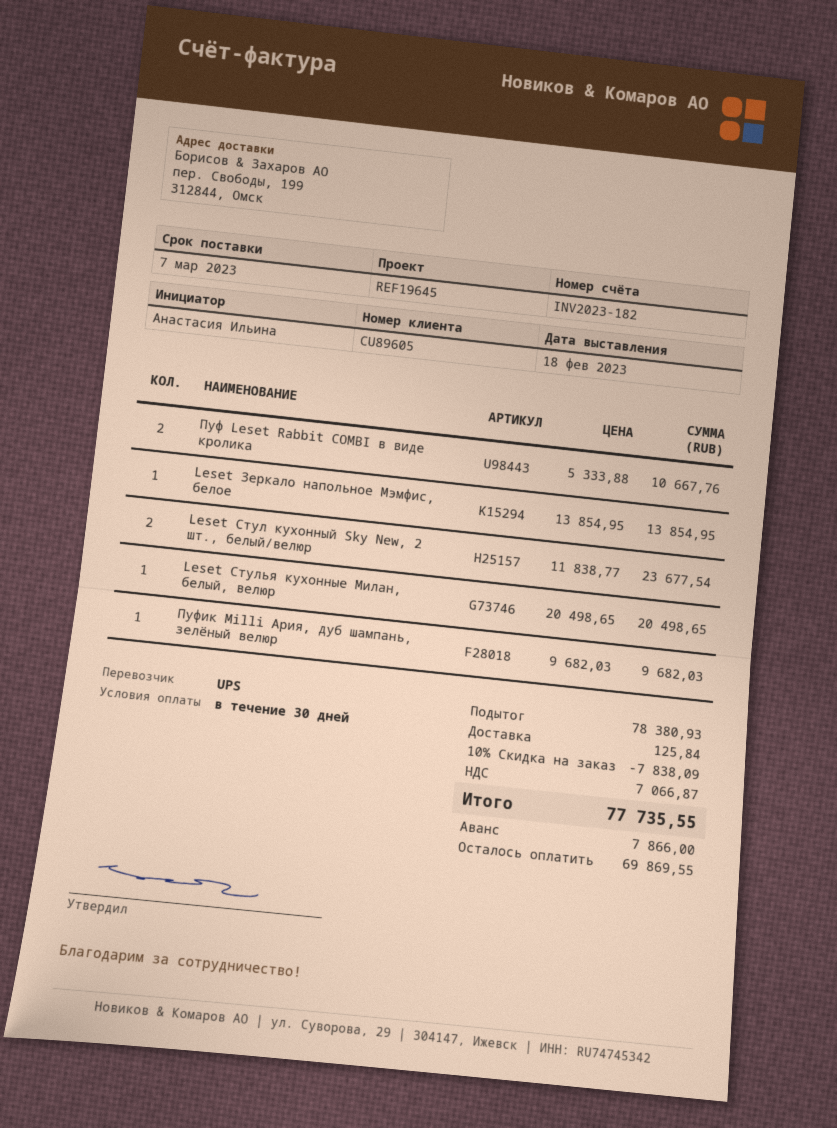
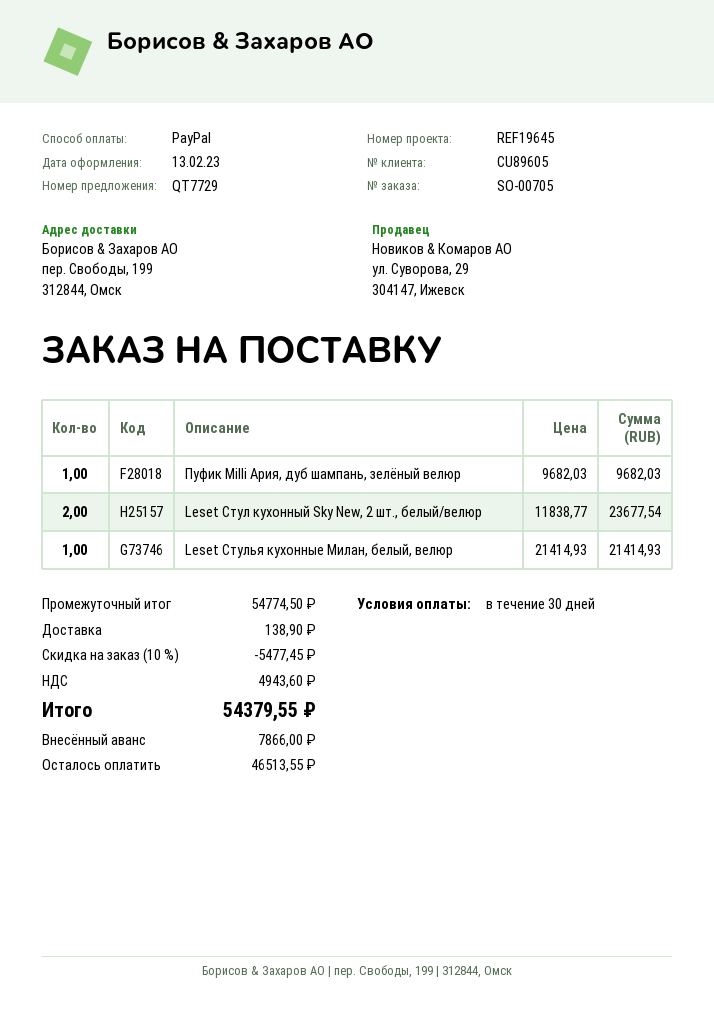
Пуф Leset Rabbit COMBI в виде кролика: 2 x 5333.88 = 10667.76 -> none
Leset Зеркало напольное Мэмфис, белое: 1 x 13854.95 = 13854.95 -> none
Leset Стулья кухонные Милан, белый, велюр: 1 x 20498.65 = 20498.65 -> 1 x 21414.93 = 21414.93
subtotal: 78380.93 -> 54774.50
discount: 10% = 7838.09 -> 10% = 5477.45
shipping: 125.84 -> 138.90
tax: 7066.87 -> 4943.60
total: 77735.55 -> 54379.55
balance: 69869.55 -> 46513.55

